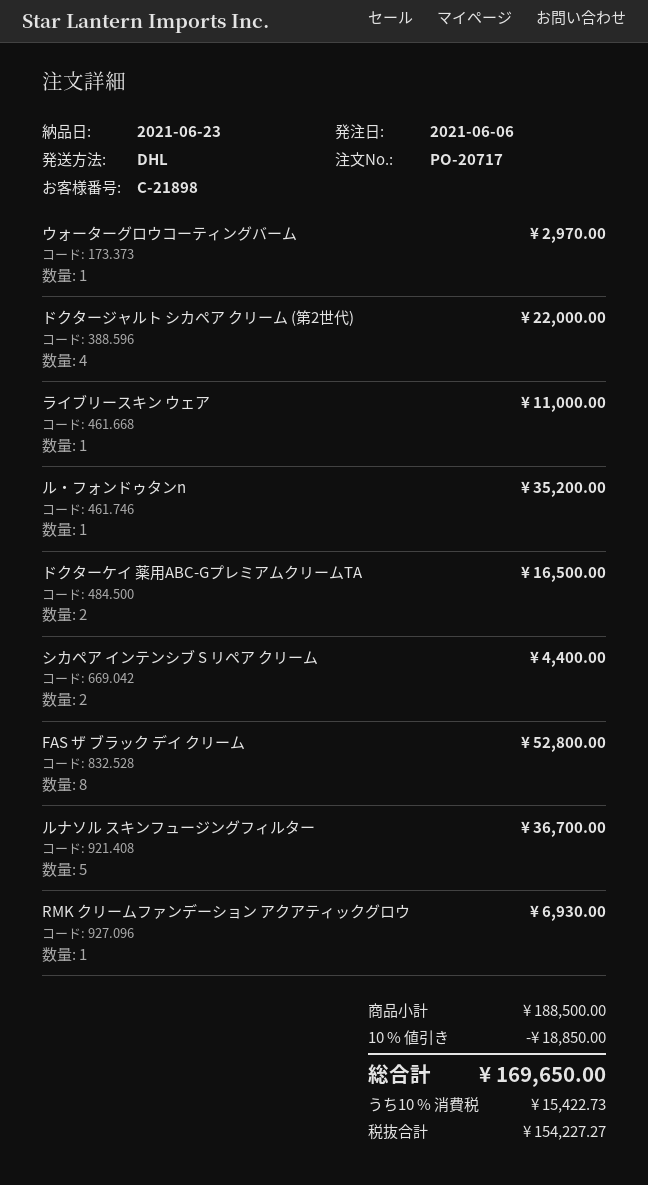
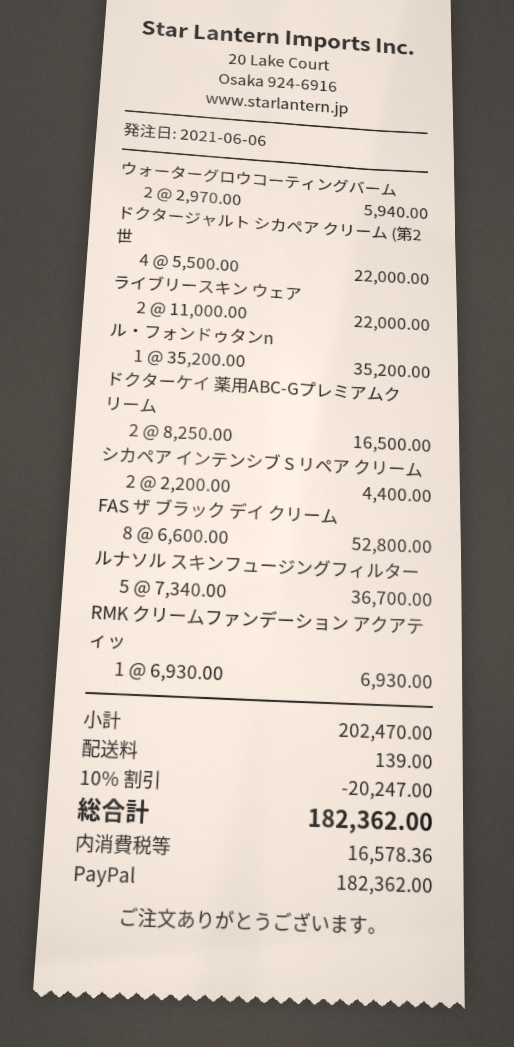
ウォーターグロウコーティングバーム: 1 for 2970.00 -> 2 for 5940.00
ライブリースキン ウェア: 1 for 11000.00 -> 2 for 22000.00
subtotal: 188500.00 -> 202470.00
discount: 10% = 18850.00 -> 10% = 20247.00
shipping: none -> 139.00
tax: 15422.73 -> 16578.36
total: 169650.00 -> 182362.00

